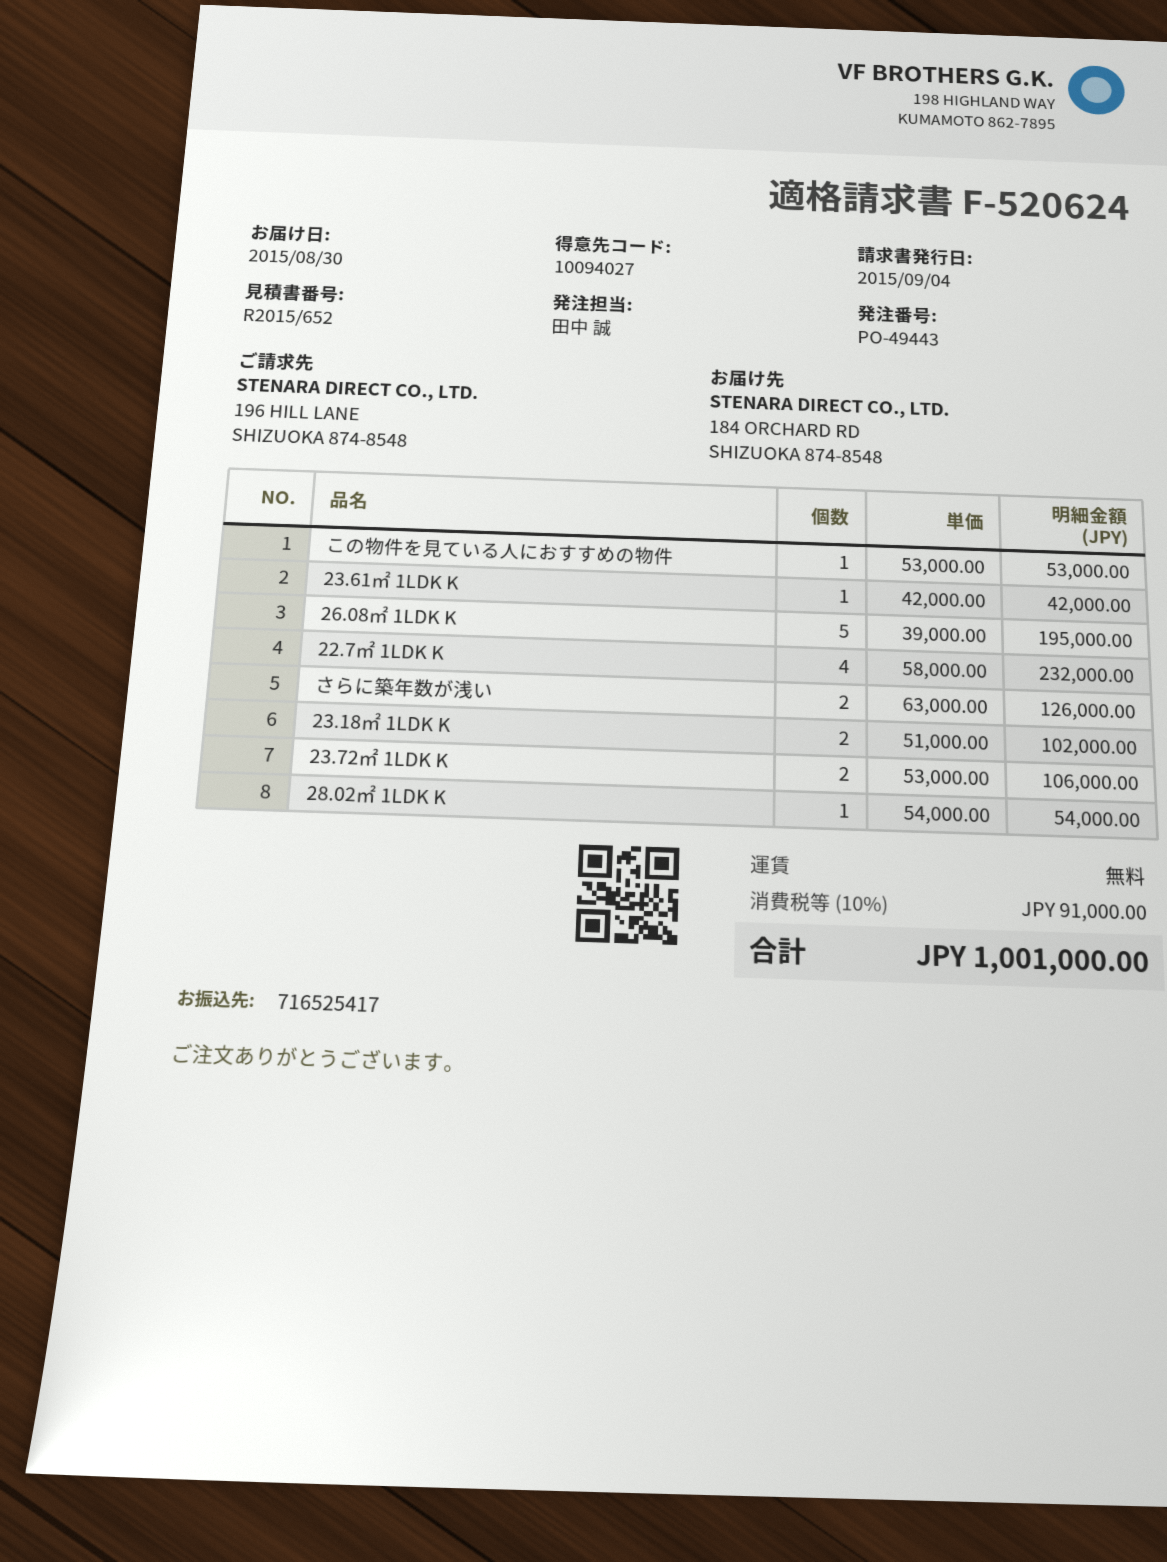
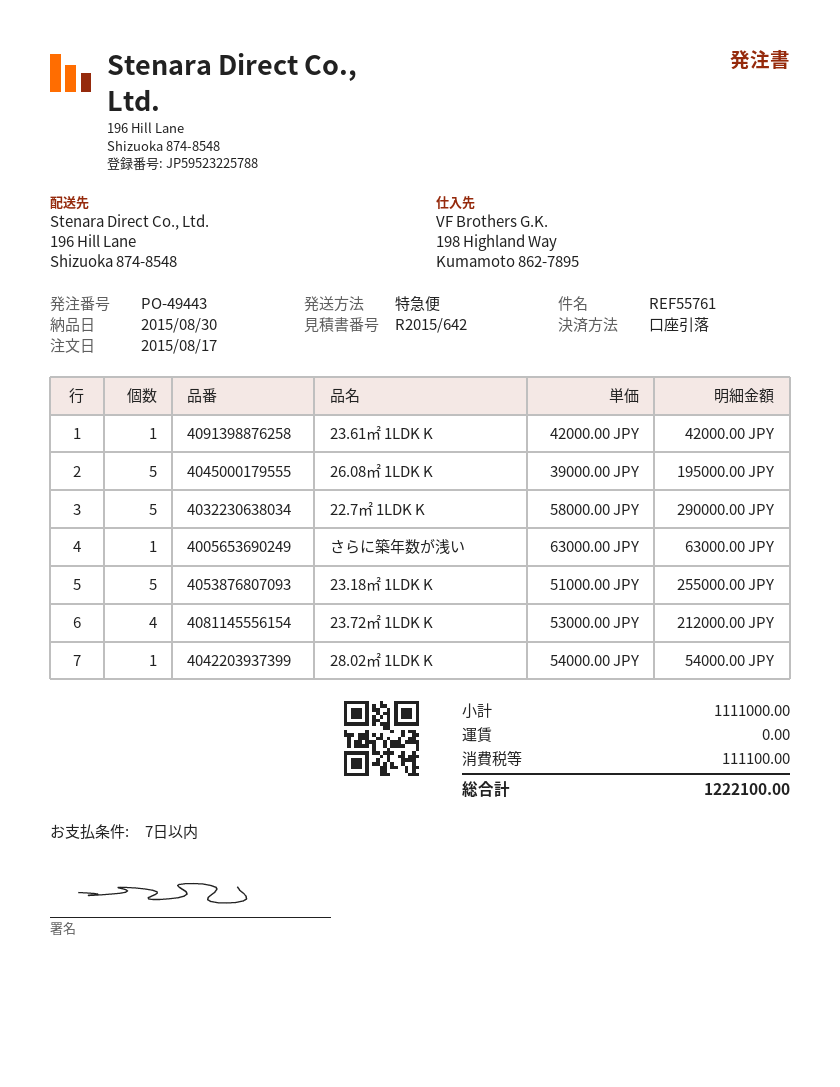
quote number: R2015/652 -> R2015/642
ship to: 184 ORCHARD RD, SHIZUOKA 874-8548 -> 196 Hill Lane, Shizuoka 874-8548
この物件を見ている人におすすめの物件: 1 x 53000.00 = 53000.00 -> none
22.7㎡ 1LDK K: 4 x 58000.00 = 232000.00 -> 5 x 58000.00 = 290000.00
さらに築年数が浅い: 2 x 63000.00 = 126000.00 -> 1 x 63000.00 = 63000.00
23.18㎡ 1LDK K: 2 x 51000.00 = 102000.00 -> 5 x 51000.00 = 255000.00
23.72㎡ 1LDK K: 2 x 53000.00 = 106000.00 -> 4 x 53000.00 = 212000.00
tax: 91000.00 -> 111100.00
total: 1001000.00 -> 1222100.00

